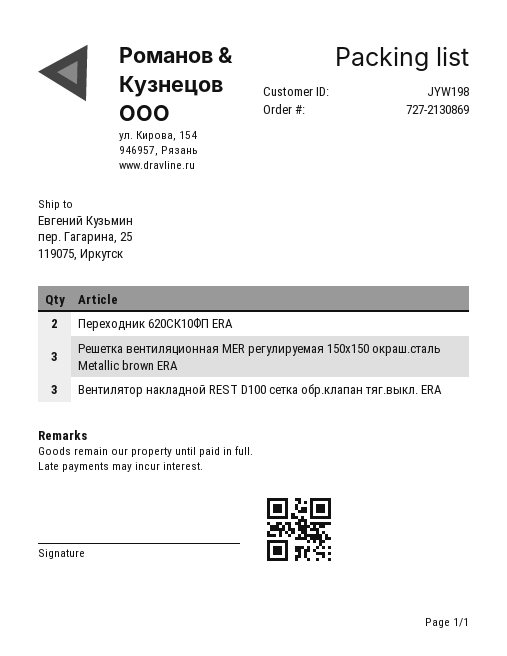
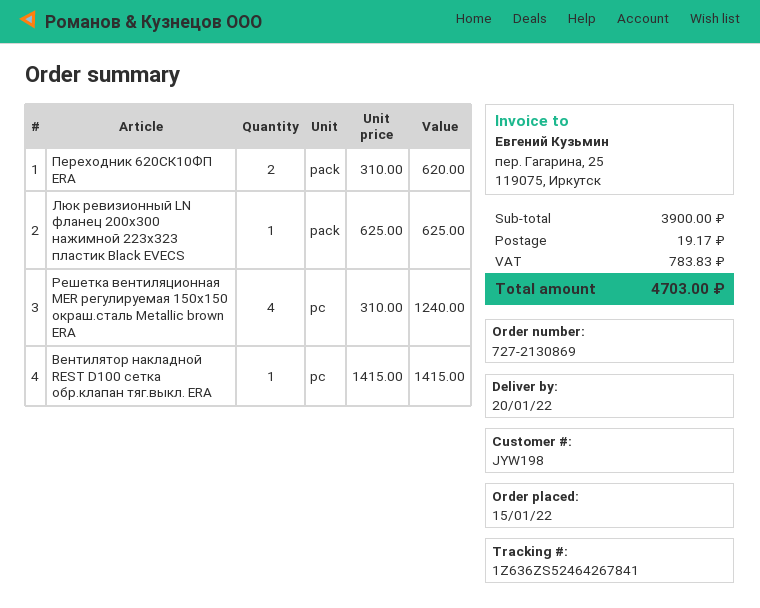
Решетка вентиляционная MER регулируемая 150x150 окраш.сталь Metallic brown ERA: 3 -> 4
Вентилятор накладной REST D100 сетка обр.клапан тяг.выкл. ERA: 3 -> 1
Люк ревизионный LN фланец 200х300 нажимной 223х323 пластик Black EVECS: none -> 1

